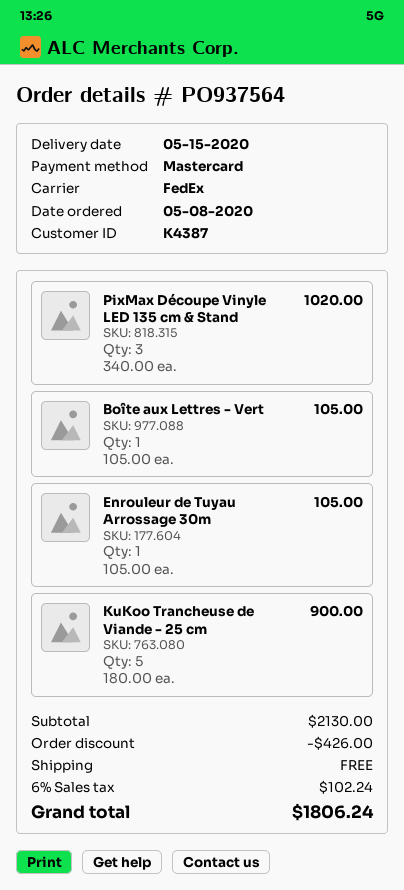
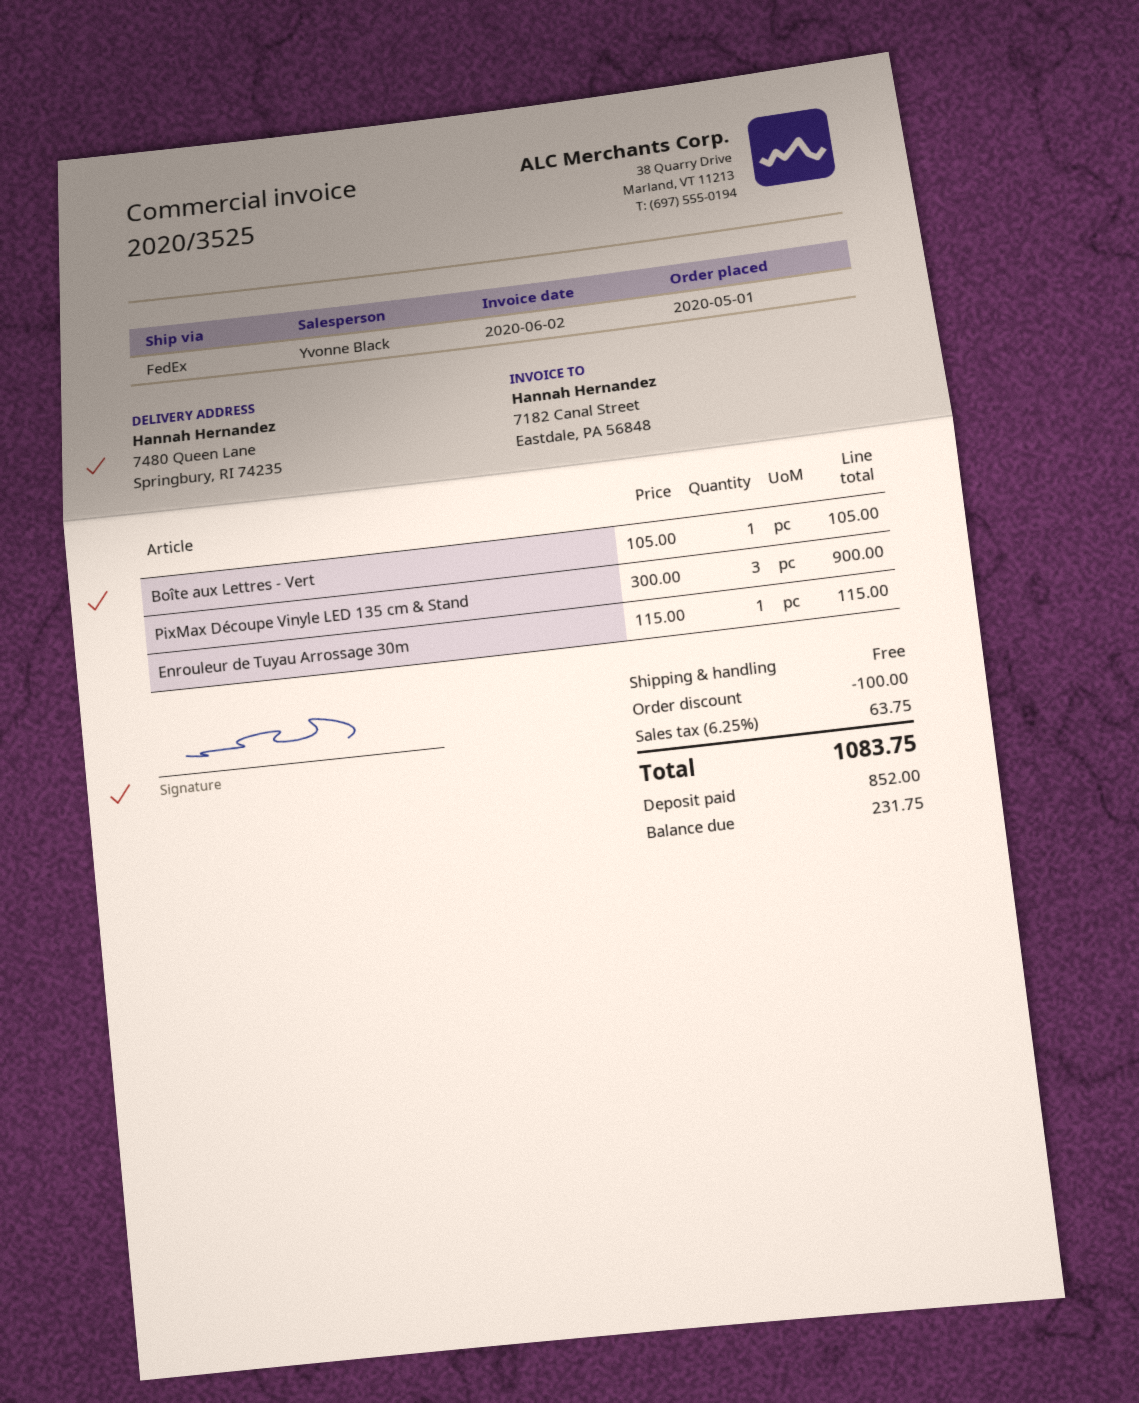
order date: 2020-05-08 -> 2020-05-01
PixMax Découpe Vinyle LED 135 cm & Stand: 3 x 340.00 = 1020.00 -> 3 x 300.00 = 900.00
Enrouleur de Tuyau Arrossage 30m: 1 x 105.00 = 105.00 -> 1 x 115.00 = 115.00
KuKoo Trancheuse de Viande - 25 cm: 5 x 180.00 = 900.00 -> none
discount: 426.00 -> 100.00
tax: 6% = 102.24 -> 6.25% = 63.75
total: 1806.24 -> 1083.75

